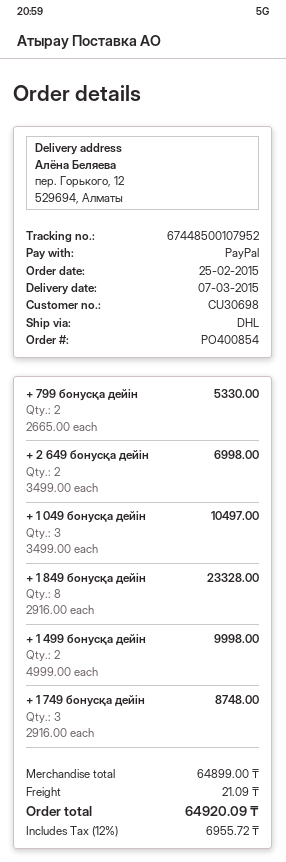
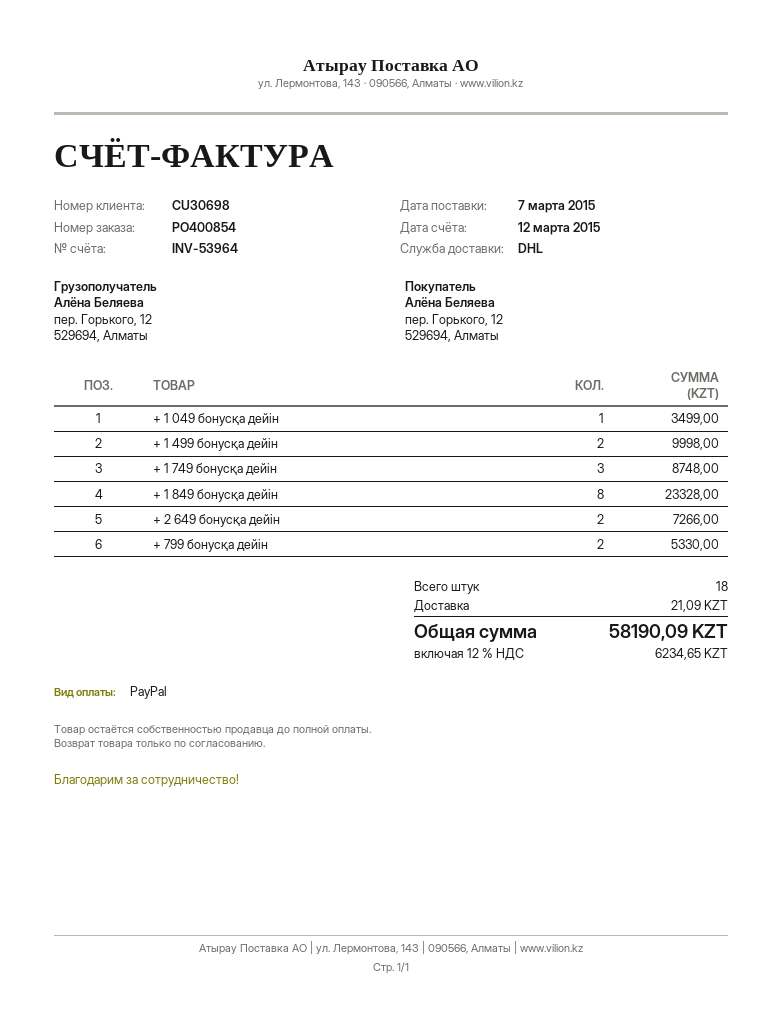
+ 2 649 бонусқа дейін: 2 for 6998.00 -> 2 for 7266.00
+ 1 049 бонусқа дейін: 3 for 10497.00 -> 1 for 3499.00
tax: 12% = 6955.72 -> 12% = 6234.65
total: 64920.09 -> 58190.09

